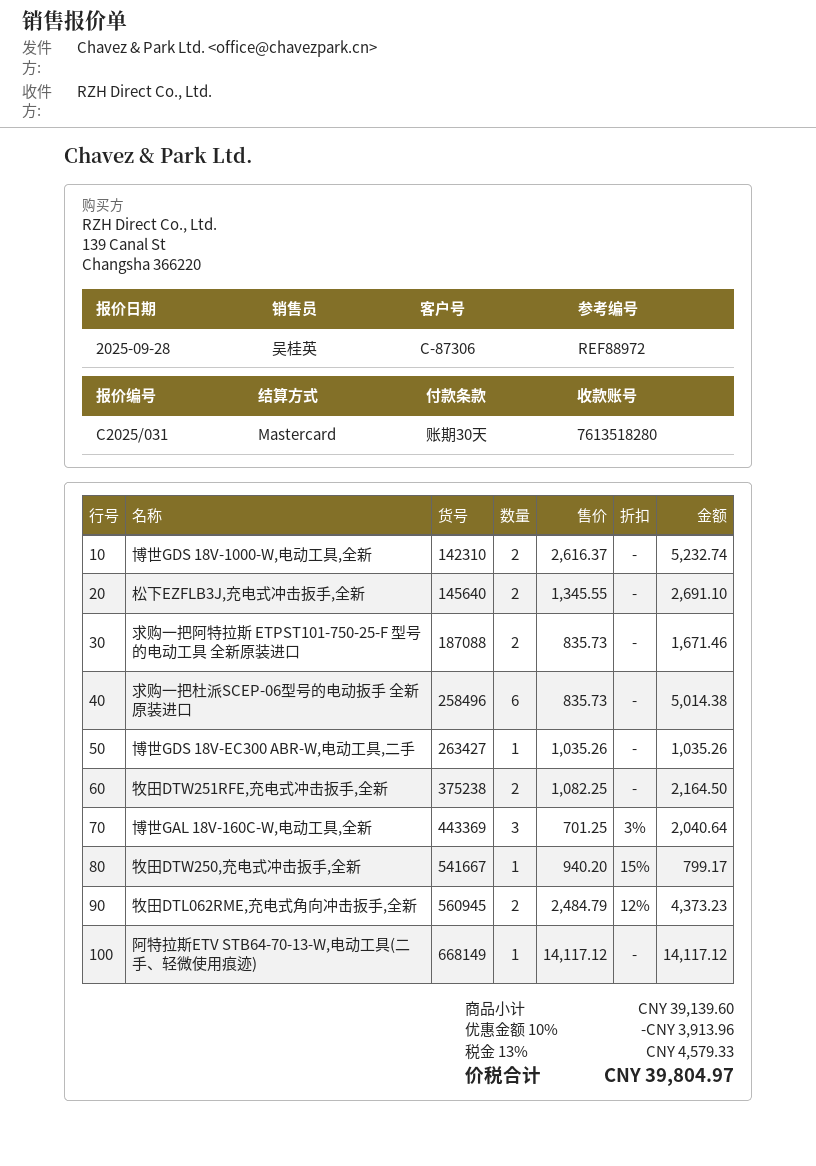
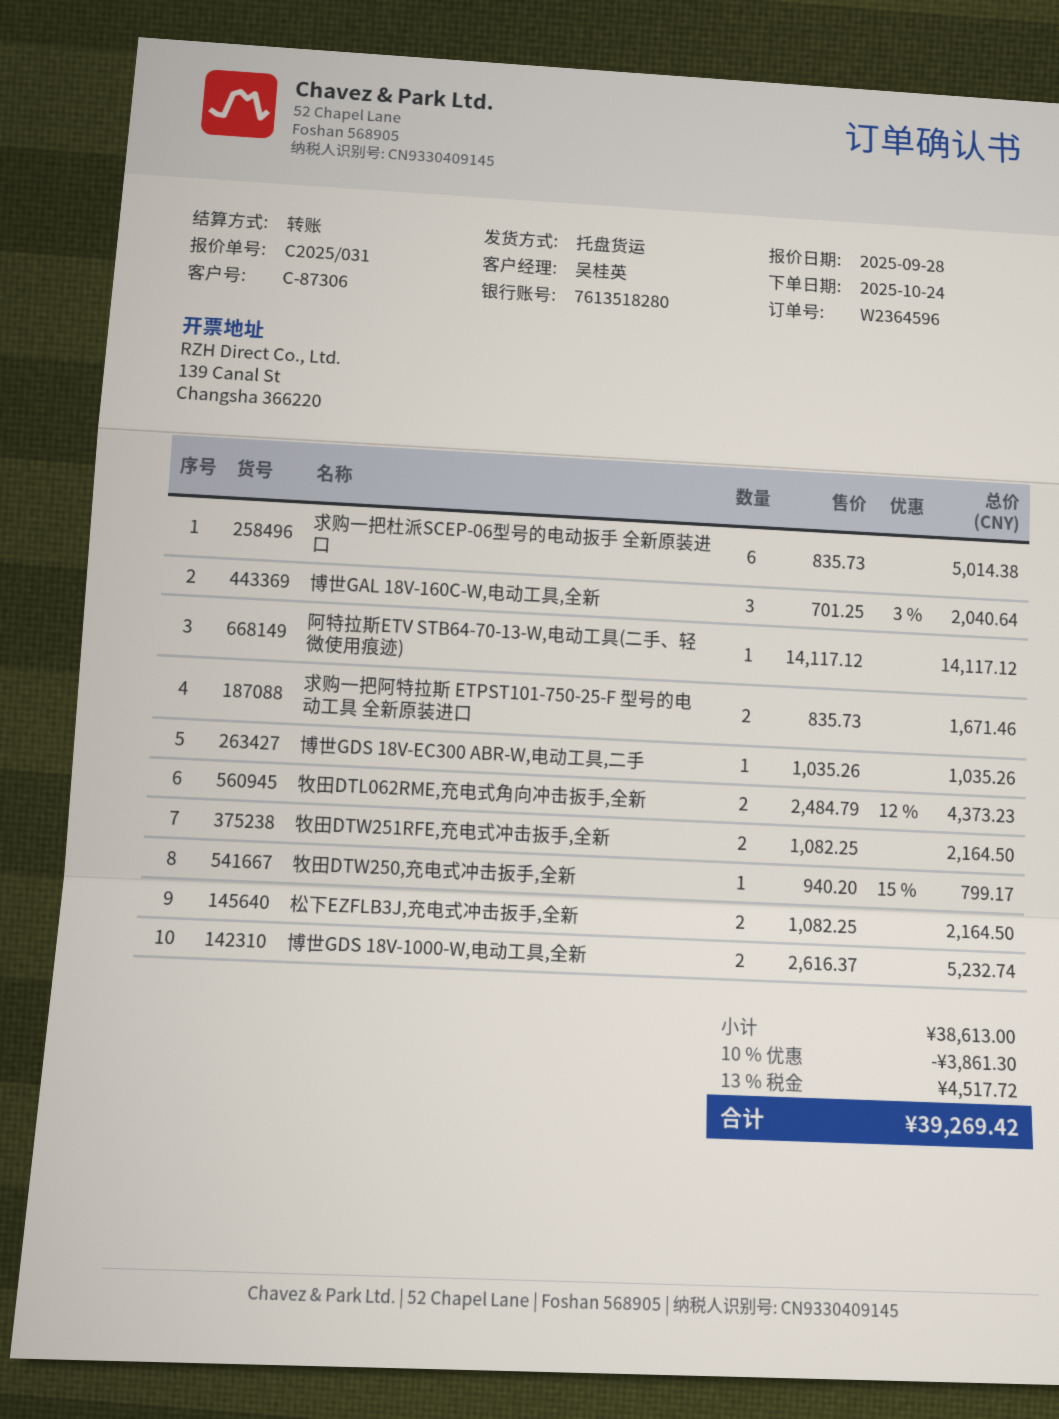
payment method: Mastercard -> bank transfer
松下EZFLB3J,充电式冲击扳手,全新: 2 x 1345.55 = 2691.10 -> 2 x 1082.25 = 2164.50
subtotal: 39139.60 -> 38613.00
discount: 10% = 3913.96 -> 10% = 3861.30
tax: 13% = 4579.33 -> 13% = 4517.72
total: 39804.97 -> 39269.42

